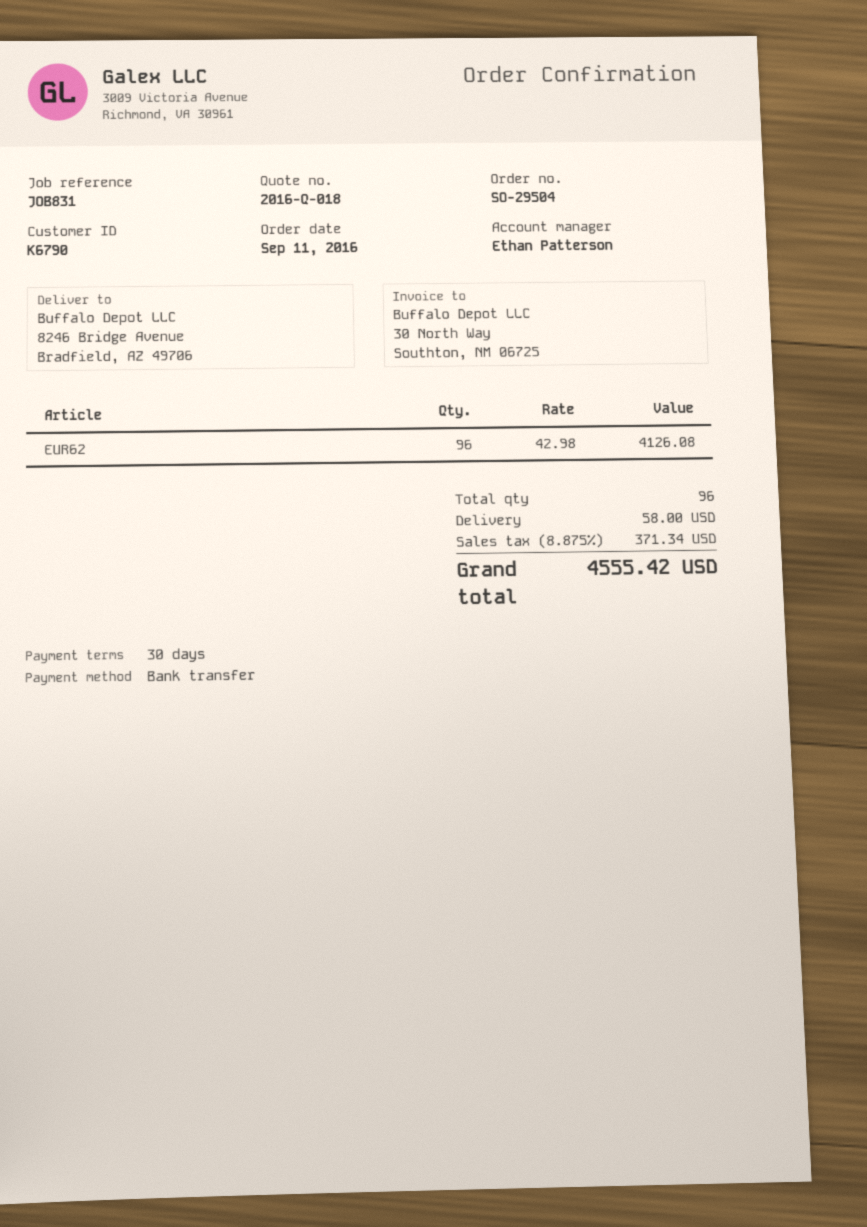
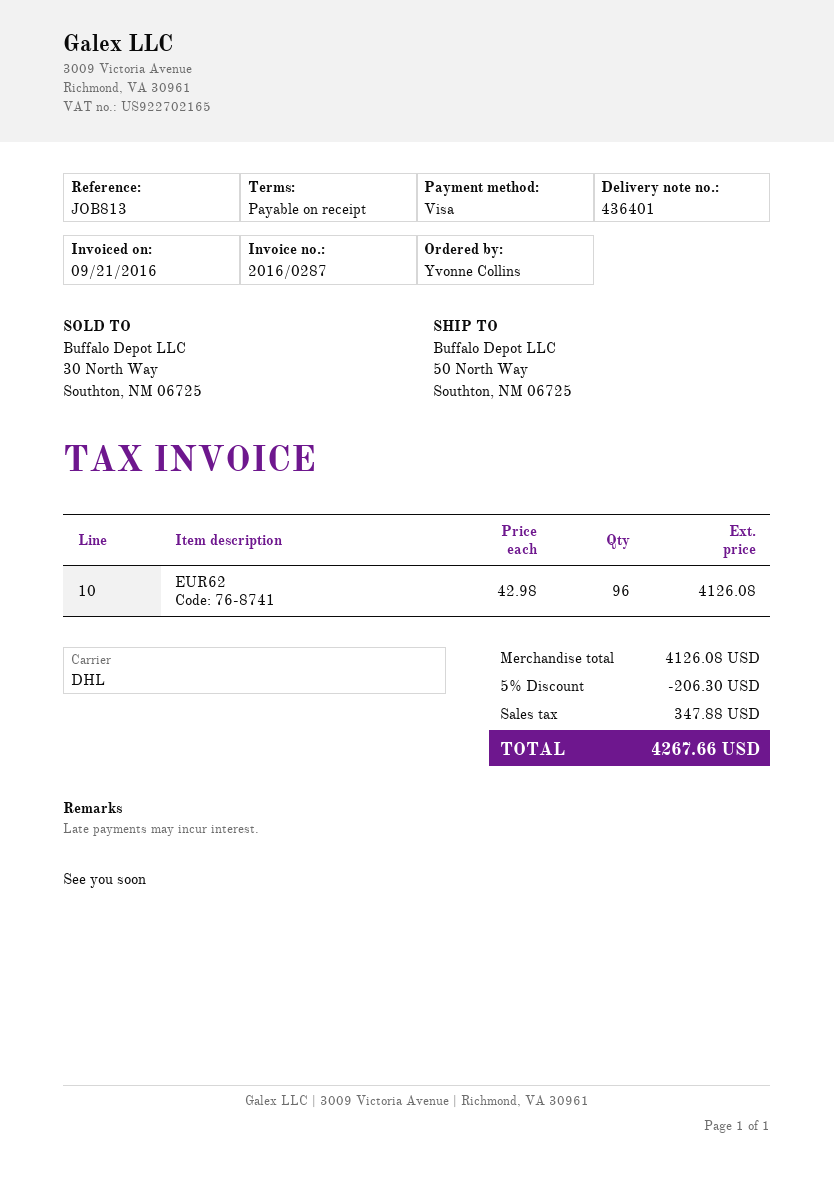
payment terms: 30 days -> on receipt
reference: JOB831 -> JOB813
payment method: bank transfer -> Visa
ship to: 8246 Bridge Avenue, Bradfield, AZ 49706 -> 50 North Way, Southton, NM 06725
discount: none -> 5% = 206.30
shipping: 58.00 -> none
tax: 371.34 -> 347.88
total: 4555.42 -> 4267.66

